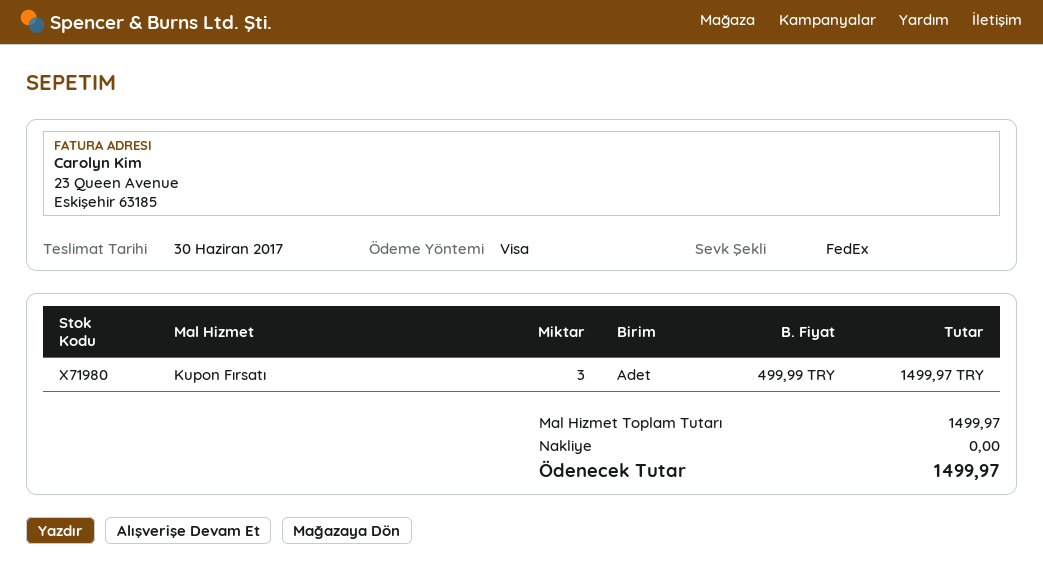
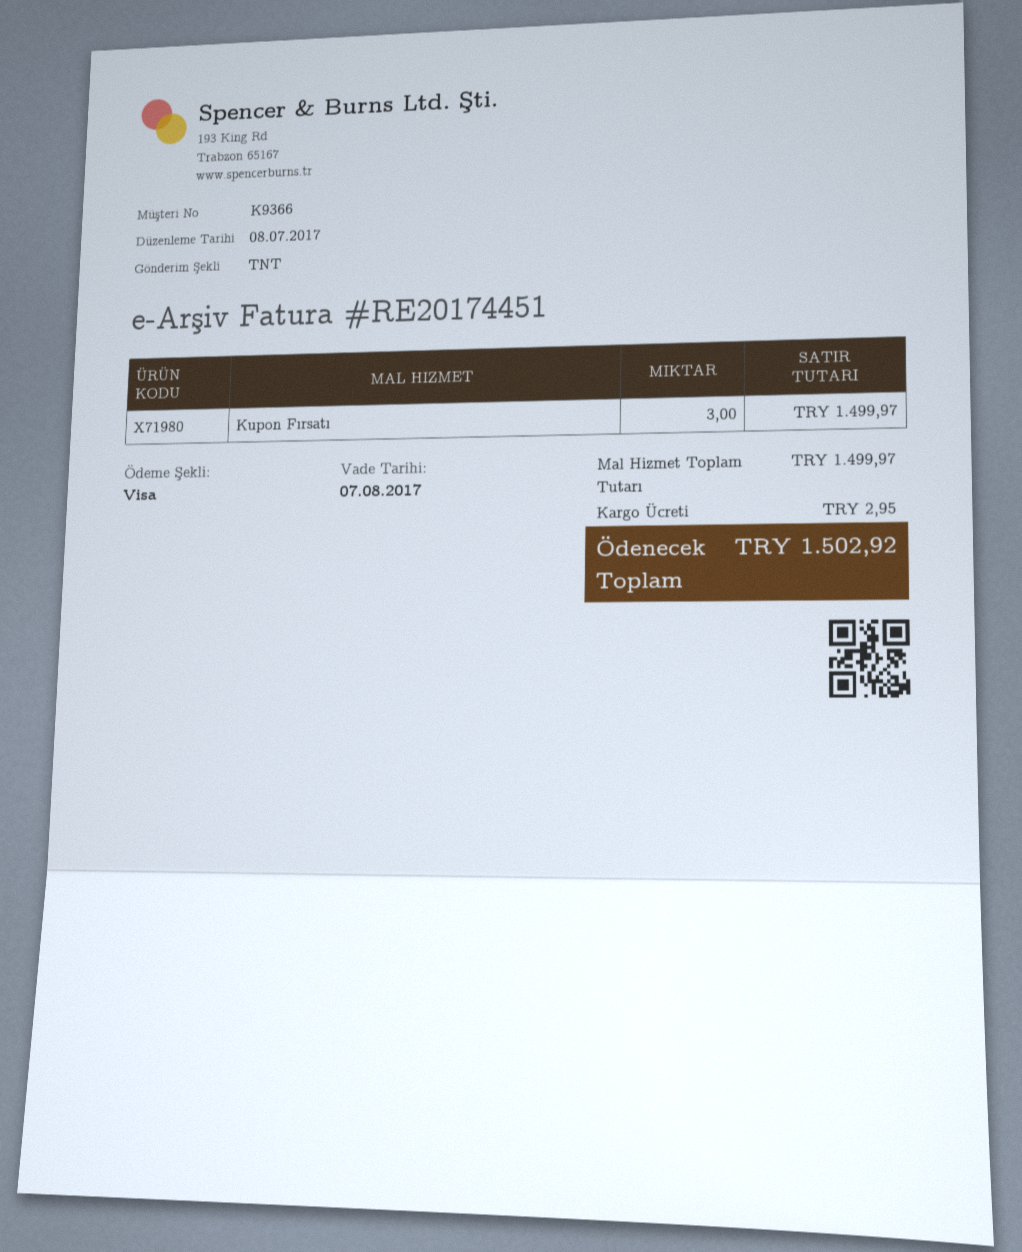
shipping method: FedEx -> TNT
shipping: 0.00 -> 2.95
total: 1499.97 -> 1502.92

